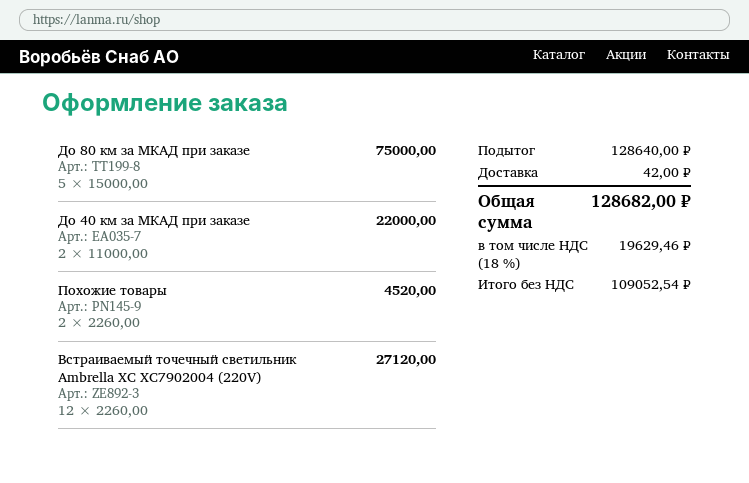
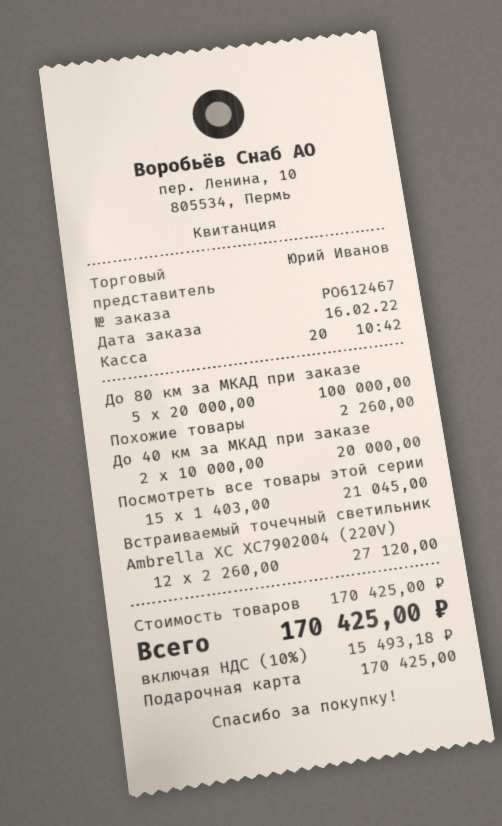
До 80 км за МКАД при заказе: 5 x 15000.00 = 75000.00 -> 5 x 20000.00 = 100000.00
До 40 км за МКАД при заказе: 2 x 11000.00 = 22000.00 -> 2 x 10000.00 = 20000.00
Похожие товары: 2 x 2260.00 = 4520.00 -> 1 x 2260.00 = 2260.00
Посмотреть все товары этой серии: none -> 15 x 1403.00 = 21045.00
subtotal: 128640.00 -> 170425.00
shipping: 42.00 -> none
tax: 18% = 19629.46 -> 10% = 15493.18
total: 128682.00 -> 170425.00

